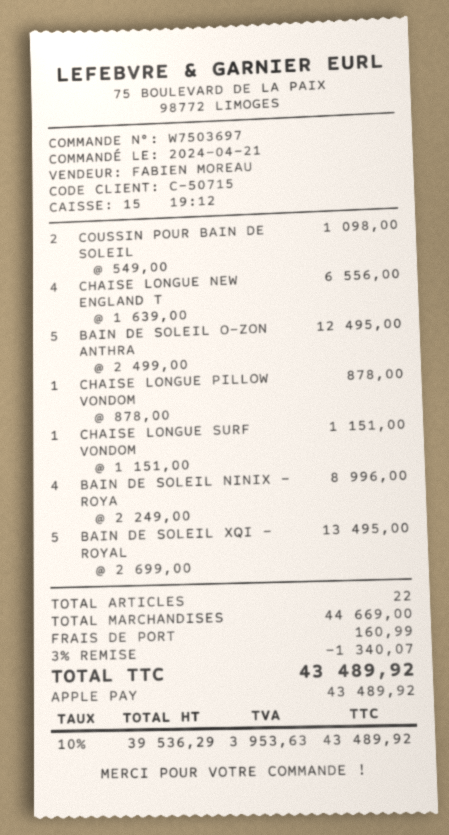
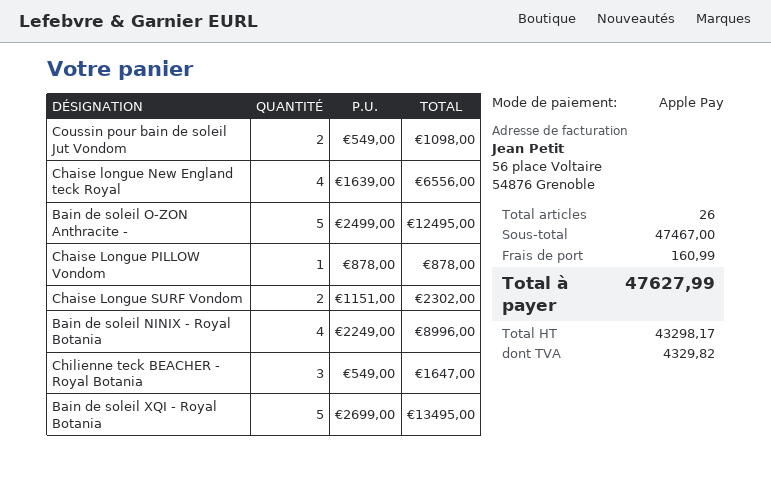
CHAISE LONGUE SURF VONDOM: 1 x 1151.00 = 1151.00 -> 2 x 1151.00 = 2302.00
Chilienne teck BEACHER - Royal Botania: none -> 3 x 549.00 = 1647.00
total quantity: 22 -> 26
subtotal: 44669.00 -> 47467.00
discount: 3% = 1340.07 -> none
net: 39536.29 -> 43298.17
tax: 3953.63 -> 4329.82
total: 43489.92 -> 47627.99

